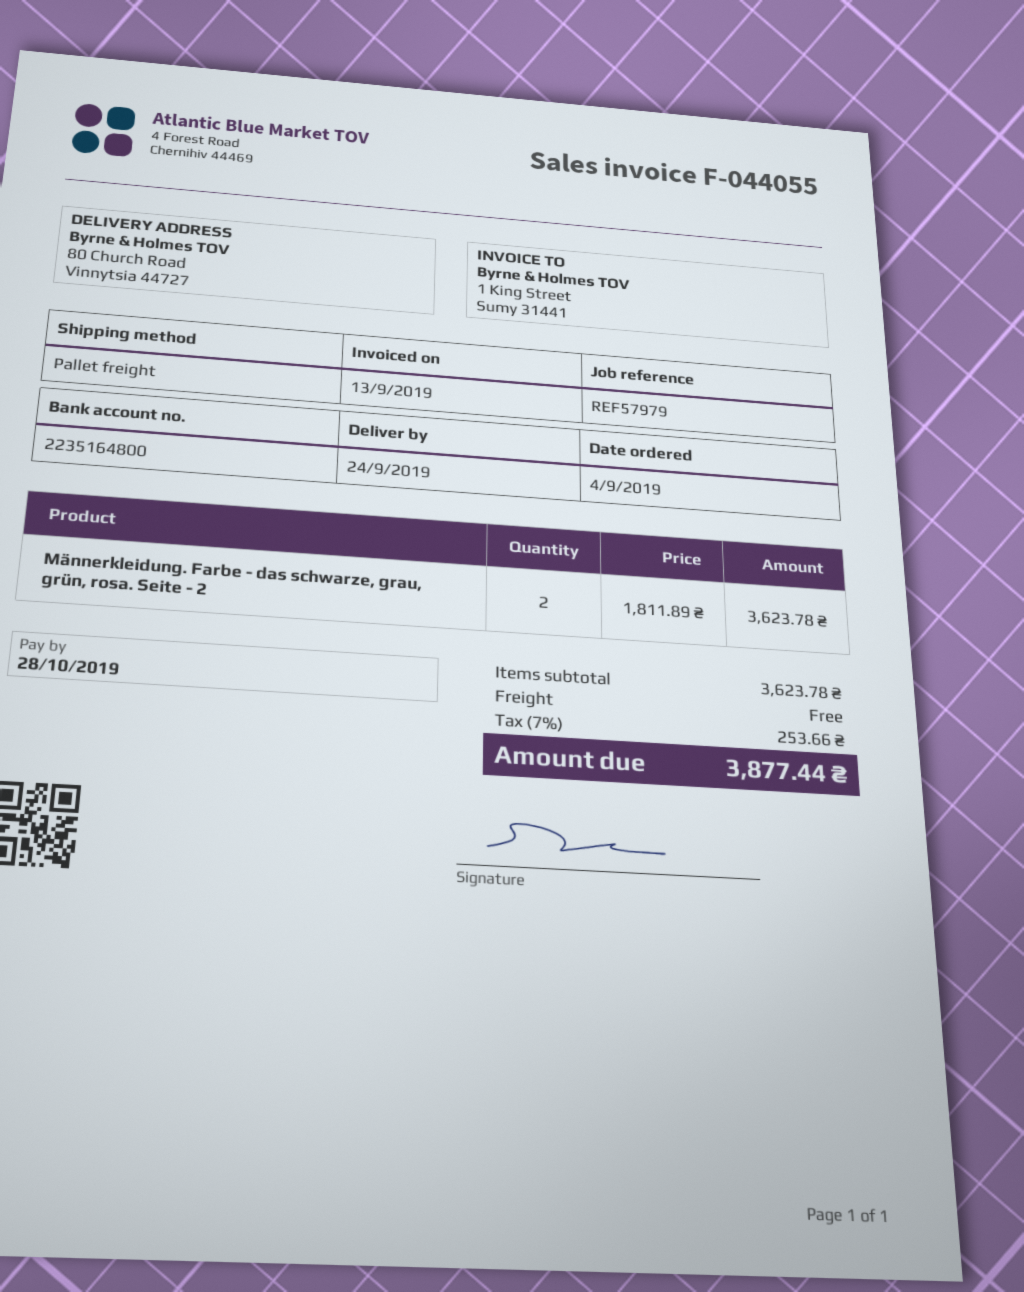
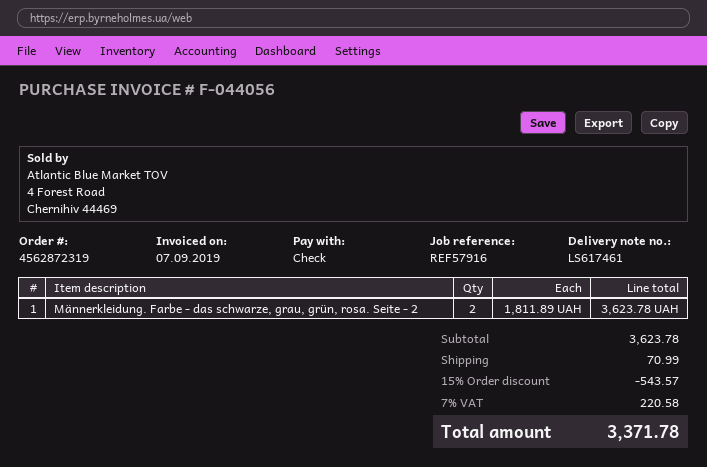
invoice number: F-044055 -> F-044056
invoice date: 2019-09-13 -> 2019-09-07
reference: REF57979 -> REF57916
discount: none -> 15% = 543.57
shipping: 0.00 -> 70.99
tax: 7% = 253.66 -> 7% = 220.58
total: 3877.44 -> 3371.78

